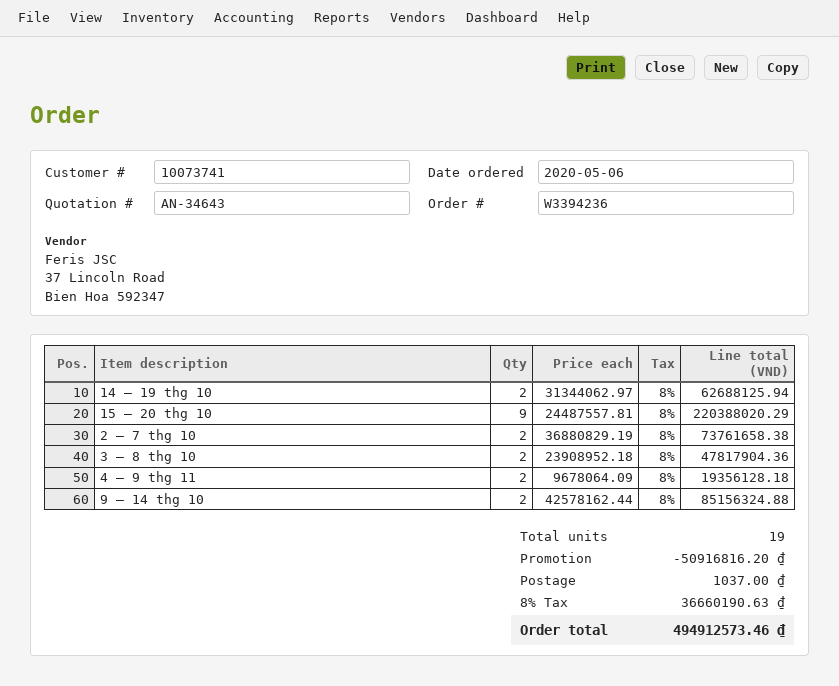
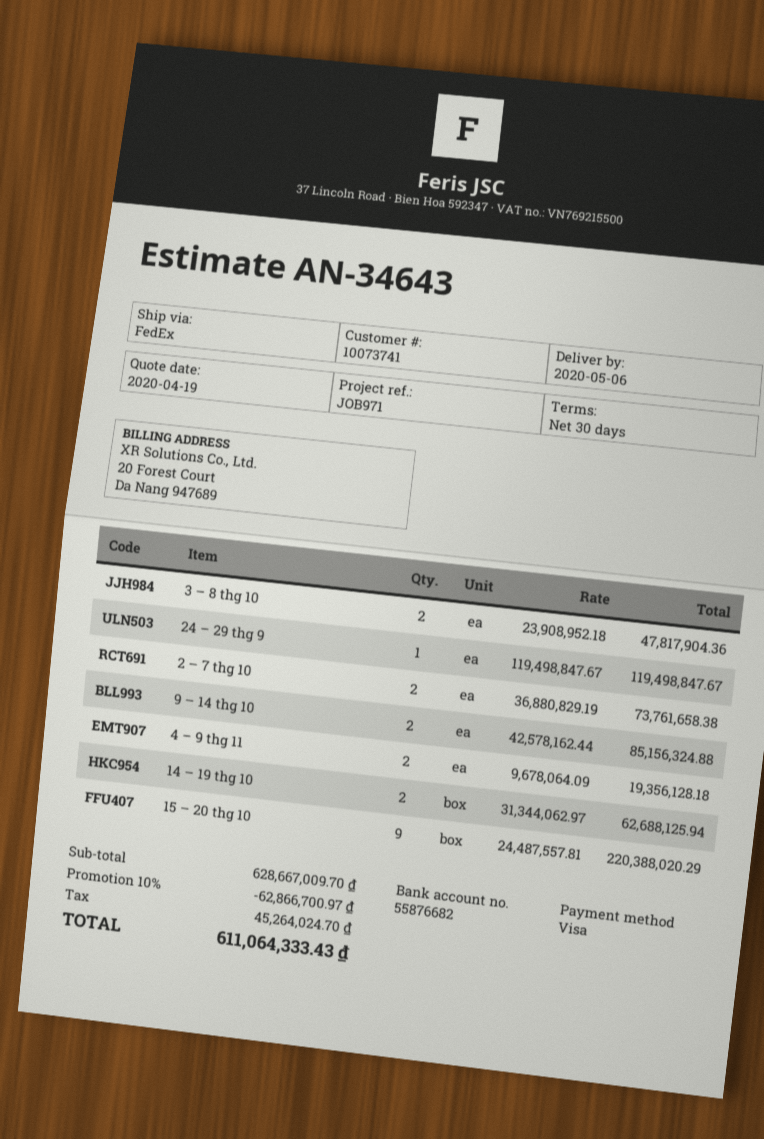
24 – 29 thg 9: none -> 1 x 119498847.67 = 119498847.67
discount: 50916816.20 -> 62866700.97
shipping: 1037.00 -> none
tax: 36660190.63 -> 45264024.70
total: 494912573.46 -> 611064333.43

